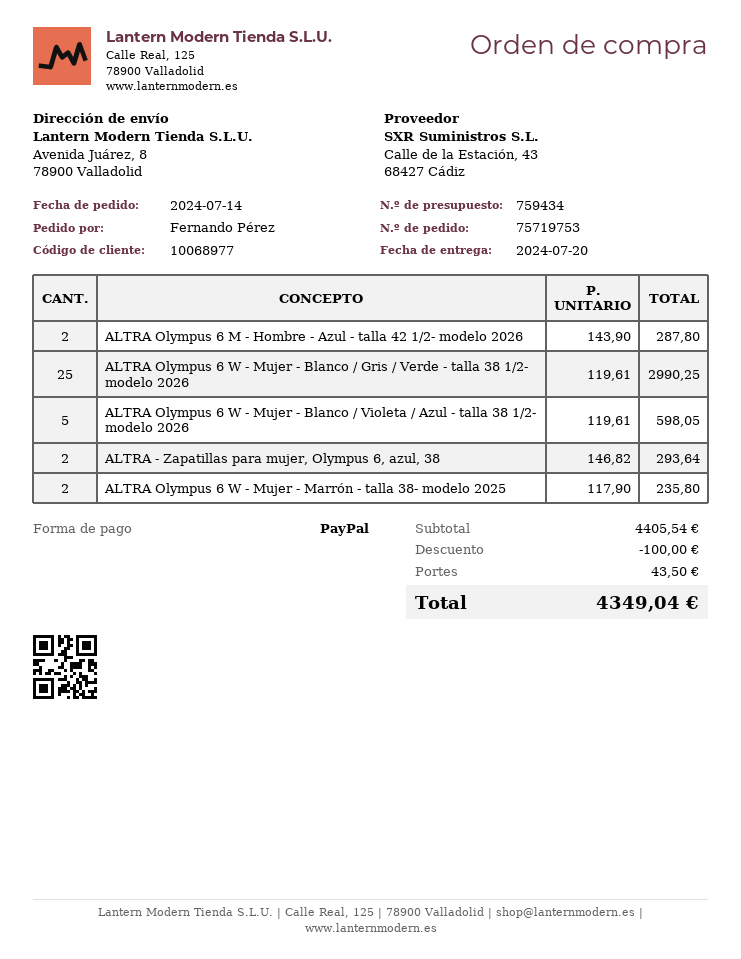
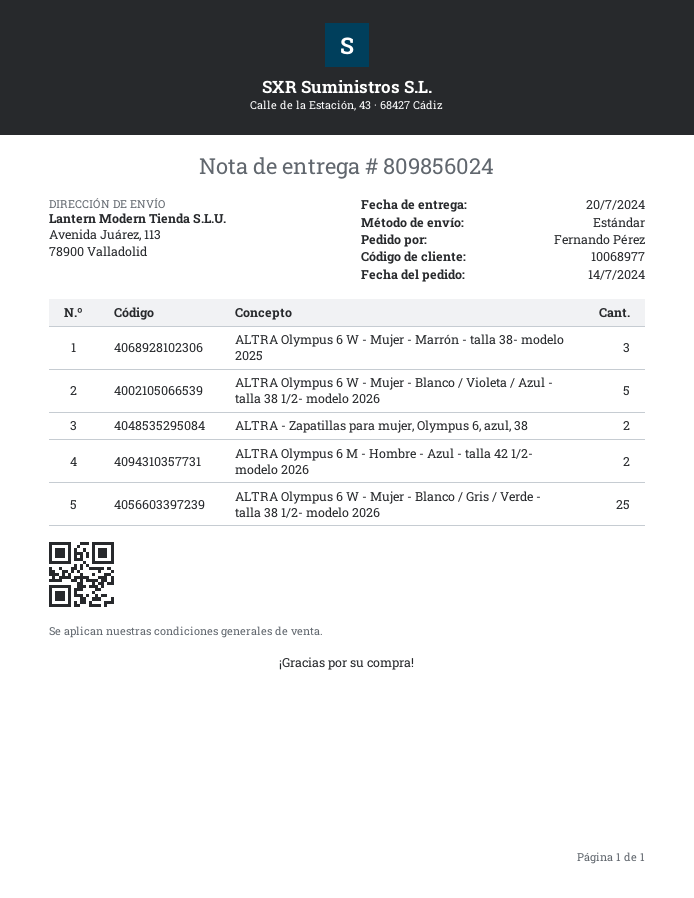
ship to: Avenida Juárez, 8, 78900 Valladolid -> Avenida Juárez, 113, 78900 Valladolid
ALTRA Olympus 6 W - Mujer - Marrón - talla 38- modelo 2025: 2 -> 3

